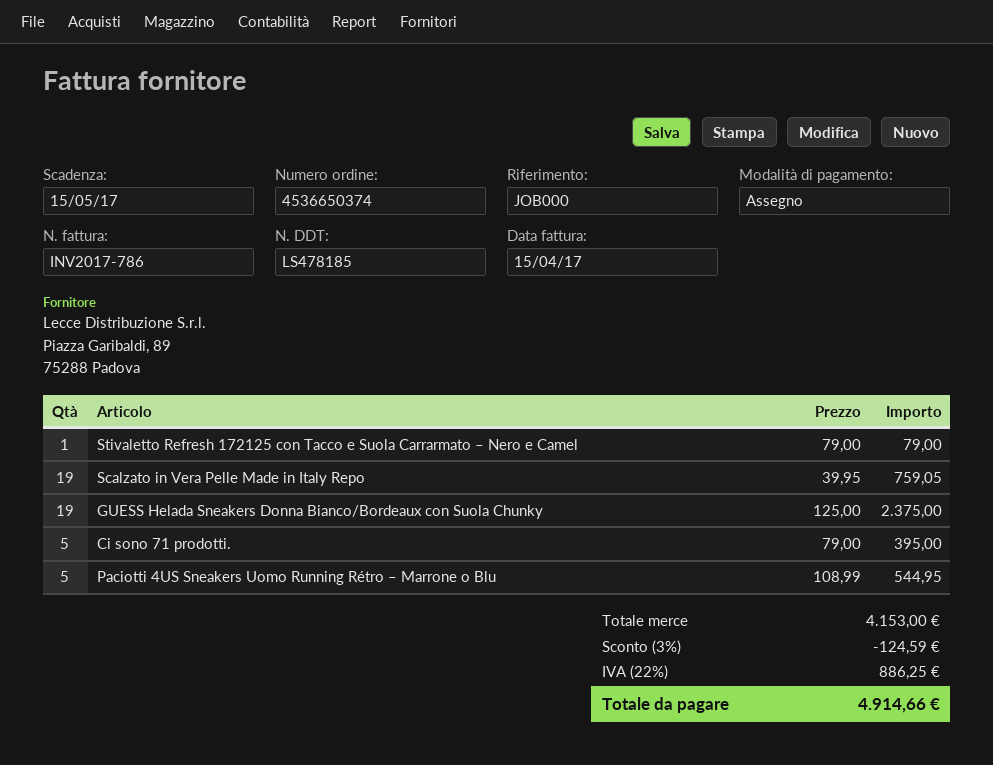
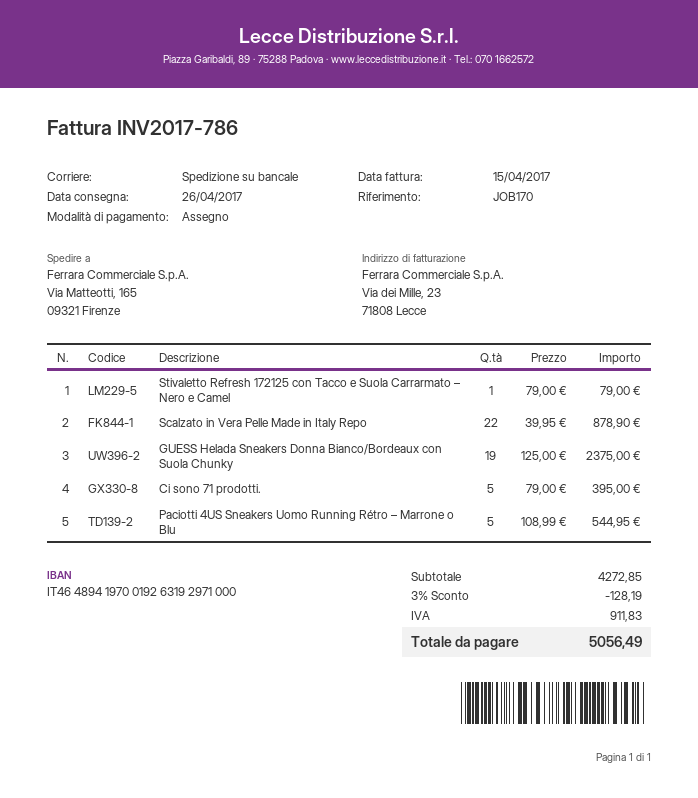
reference: JOB000 -> JOB170
Scalzato in Vera Pelle Made in Italy Repo: 19 x 39.95 = 759.05 -> 22 x 39.95 = 878.90
subtotal: 4153.00 -> 4272.85
discount: 3% = 124.59 -> 3% = 128.19
tax: 886.25 -> 911.83
total: 4914.66 -> 5056.49

